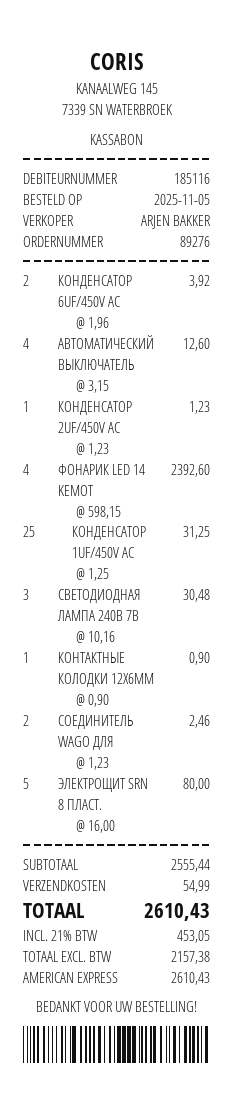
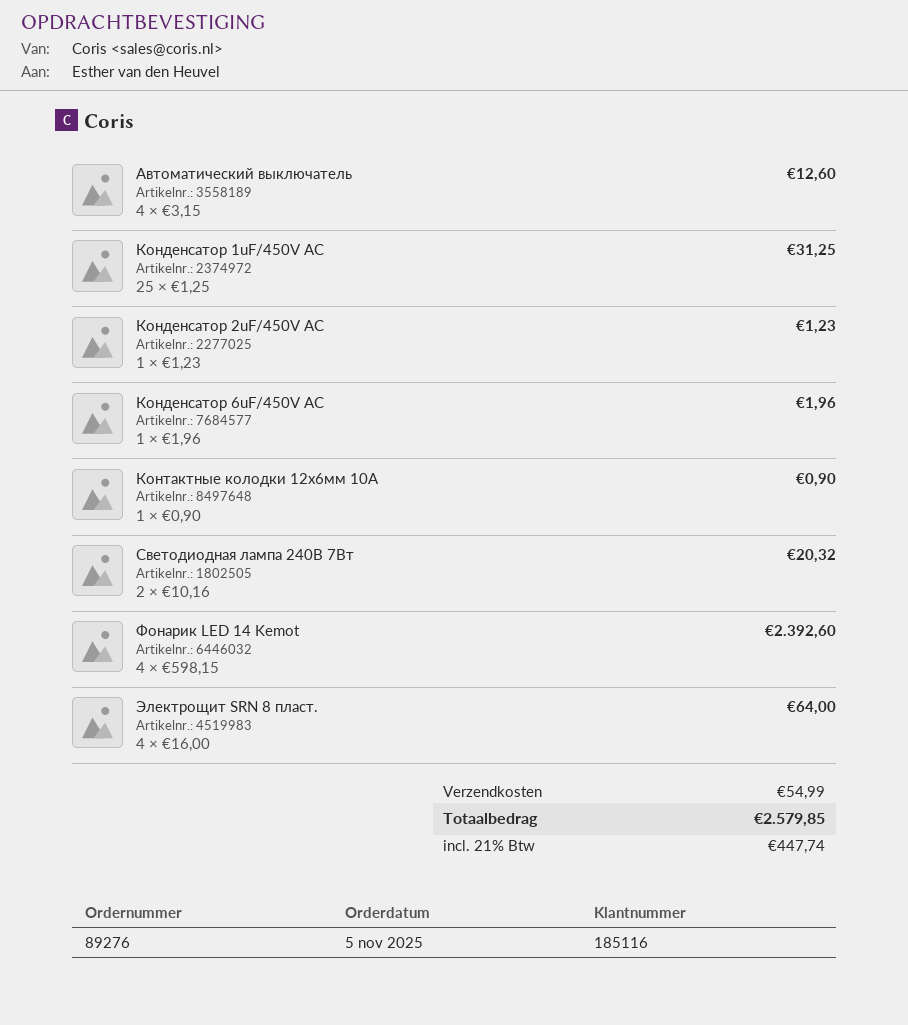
КОНДЕНСАТОР 6UF/450V AC: 2 x 1.96 = 3.92 -> 1 x 1.96 = 1.96
СВЕТОДИОДНАЯ ЛАМПА 240В 7В: 3 x 10.16 = 30.48 -> 2 x 10.16 = 20.32
СОЕДИНИТЕЛЬ WAGO ДЛЯ: 2 x 1.23 = 2.46 -> none
ЭЛЕКТРОЩИТ SRN 8 ПЛАСТ.: 5 x 16.00 = 80.00 -> 4 x 16.00 = 64.00
tax: 21% = 453.05 -> 21% = 447.74
total: 2610.43 -> 2579.85

